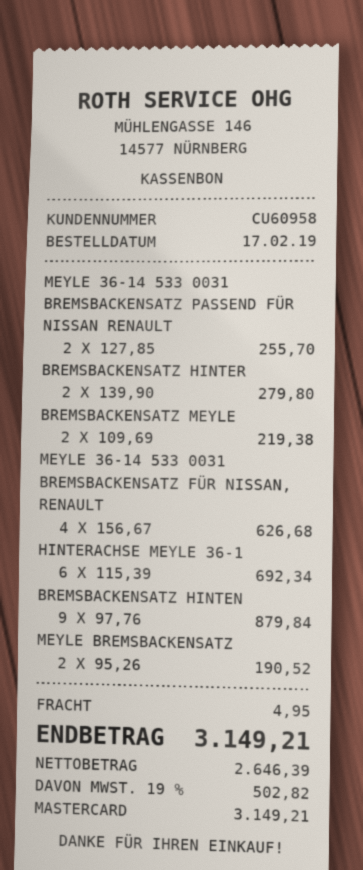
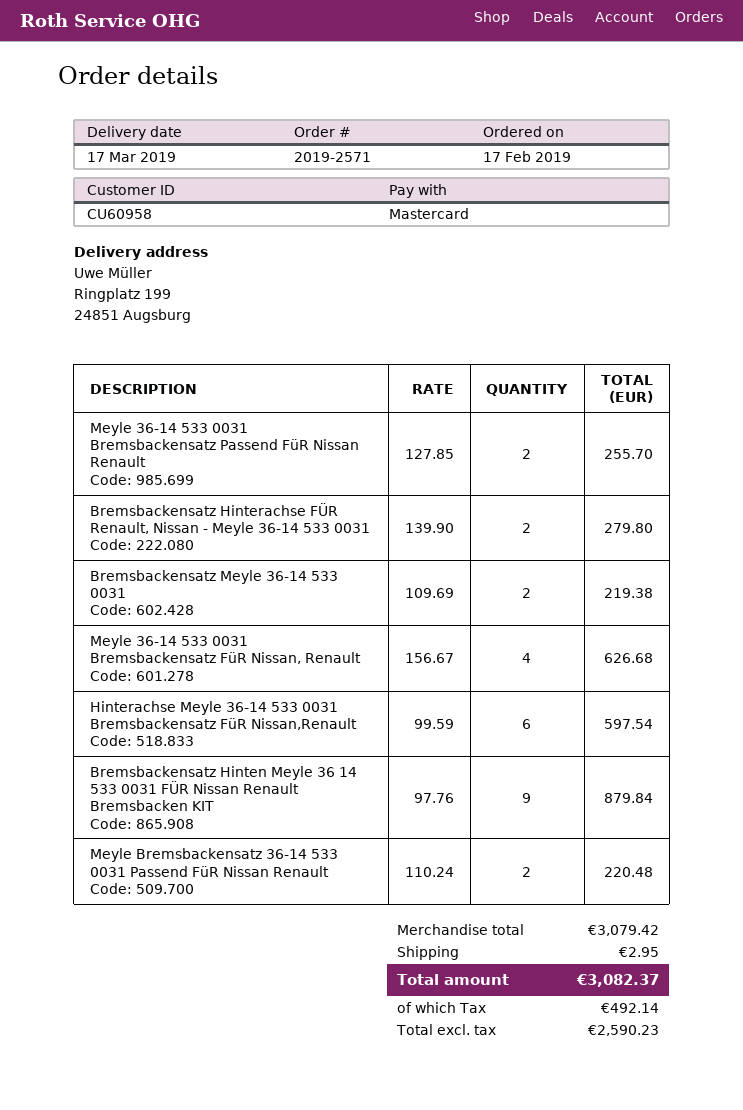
HINTERACHSE MEYLE 36-1: 6 x 115.39 = 692.34 -> 6 x 99.59 = 597.54
MEYLE BREMSBACKENSATZ: 2 x 95.26 = 190.52 -> 2 x 110.24 = 220.48
shipping: 4.95 -> 2.95
net: 2646.39 -> 2590.23
tax: 502.82 -> 492.14
total: 3149.21 -> 3082.37

